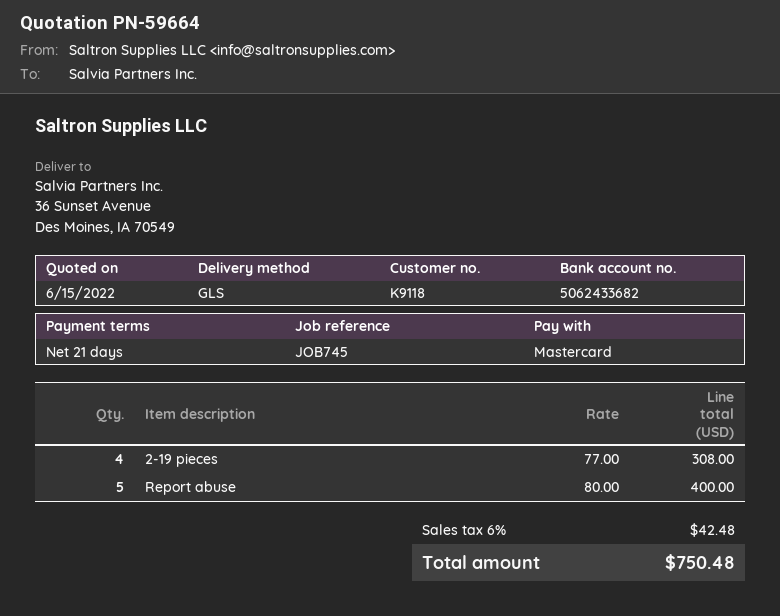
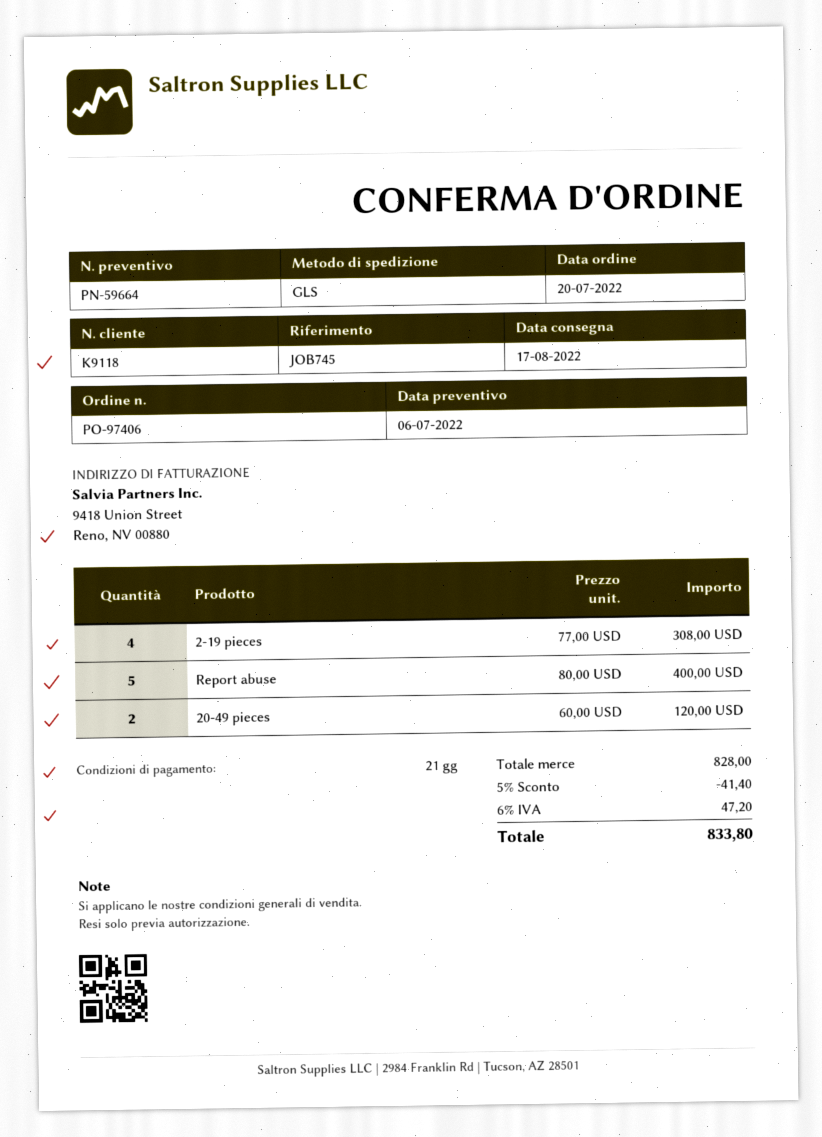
quote date: 2022-06-15 -> 2022-07-06
20-49 pieces: none -> 2 x 60.00 = 120.00
discount: none -> 5% = 41.40
tax: 6% = 42.48 -> 6% = 47.20
total: 750.48 -> 833.80

